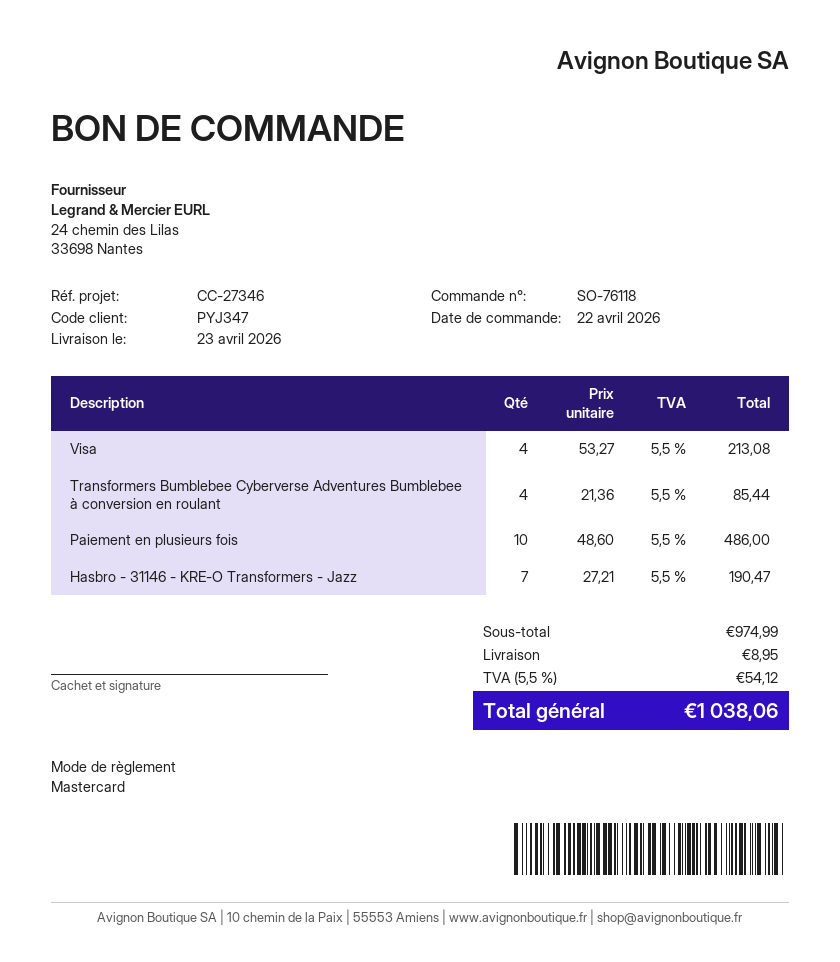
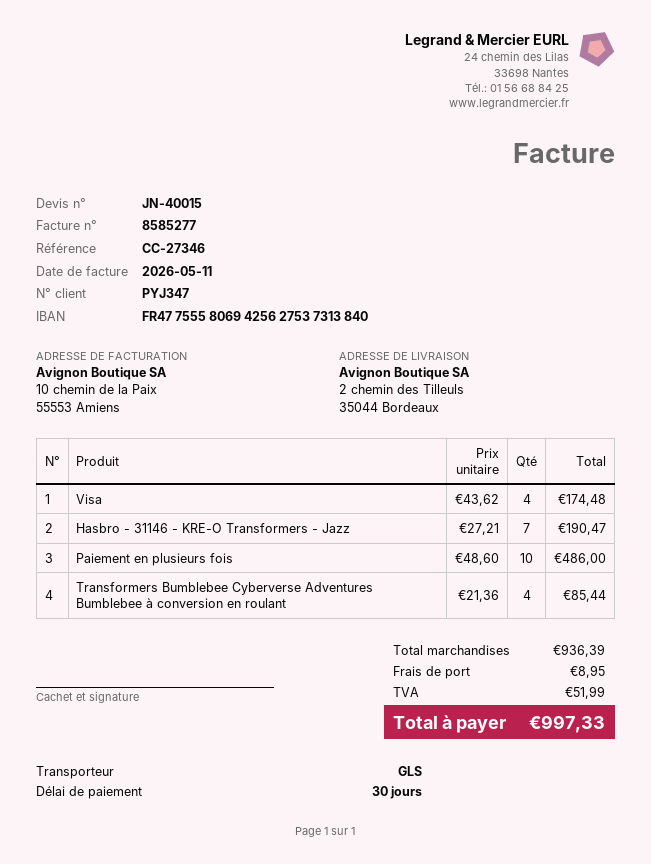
Visa: 4 x 53.27 = 213.08 -> 4 x 43.62 = 174.48
subtotal: 974.99 -> 936.39
tax: 54.12 -> 51.99
total: 1038.06 -> 997.33

